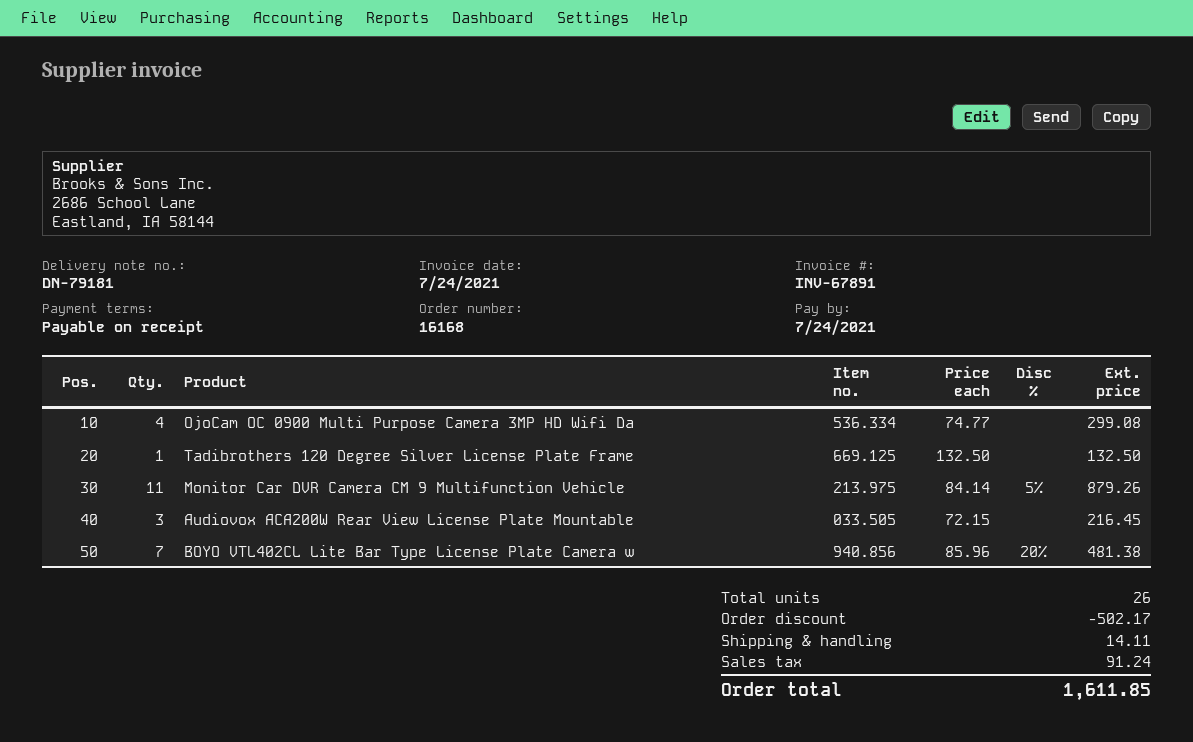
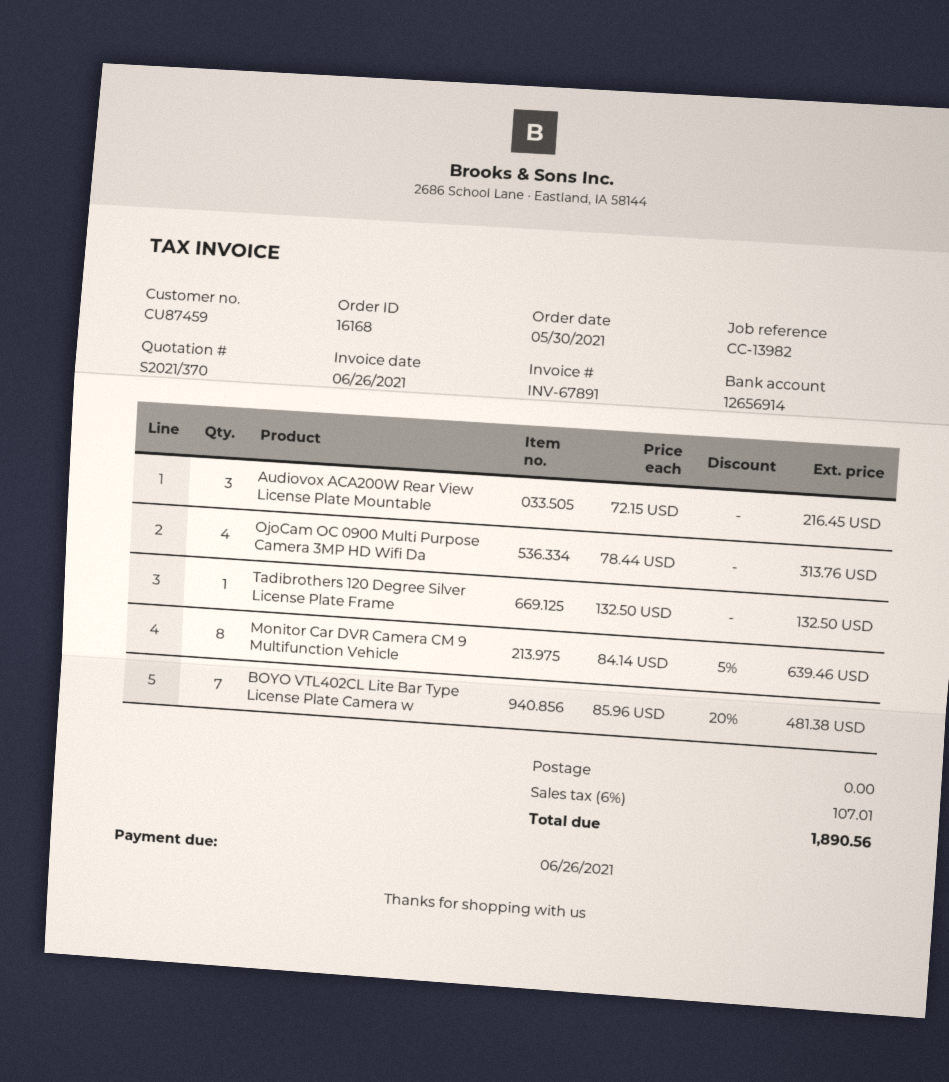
invoice date: 2021-07-24 -> 2021-06-26
due date: 2021-07-24 -> 2021-06-26
OjoCam OC 0900 Multi Purpose Camera 3MP HD Wifi Da: 4 x 74.77 = 299.08 -> 4 x 78.44 = 313.76
Monitor Car DVR Camera CM 9 Multifunction Vehicle: 11 x 84.14 - 5% = 879.26 -> 8 x 84.14 - 5% = 639.46
discount: 502.17 -> none
shipping: 14.11 -> 0.00
tax: 91.24 -> 107.01
total: 1611.85 -> 1890.56

